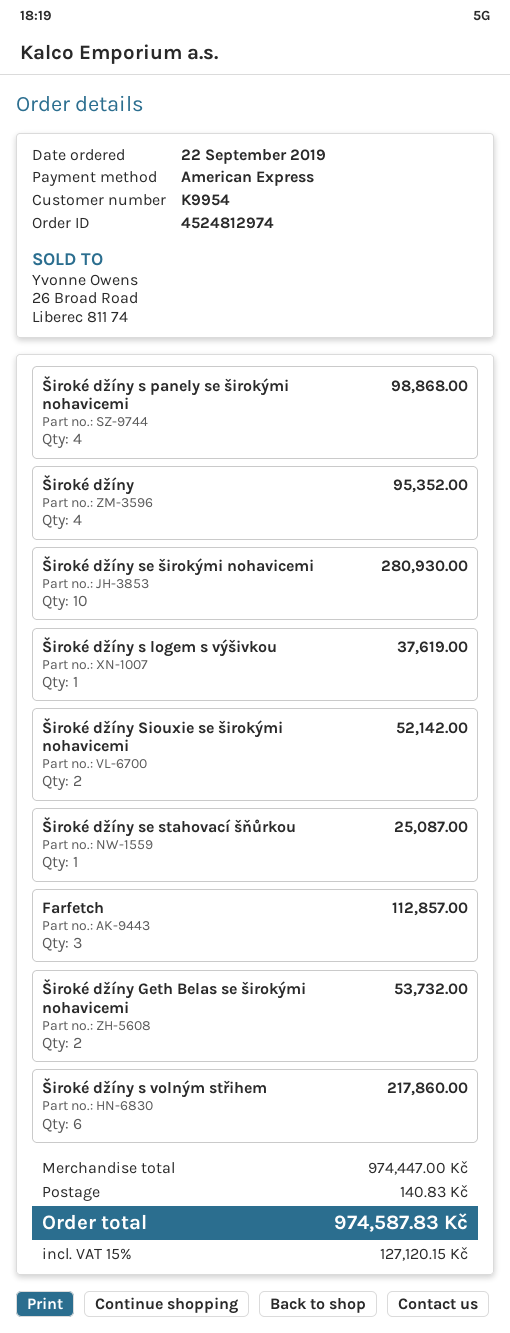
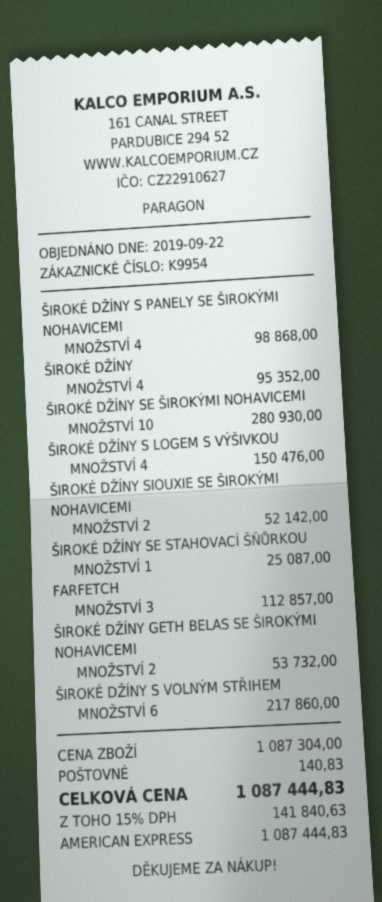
Široké džíny s logem s výšivkou: 1 for 37619.00 -> 4 for 150476.00
subtotal: 974447.00 -> 1087304.00
tax: 15% = 127120.15 -> 15% = 141840.63
total: 974587.83 -> 1087444.83

